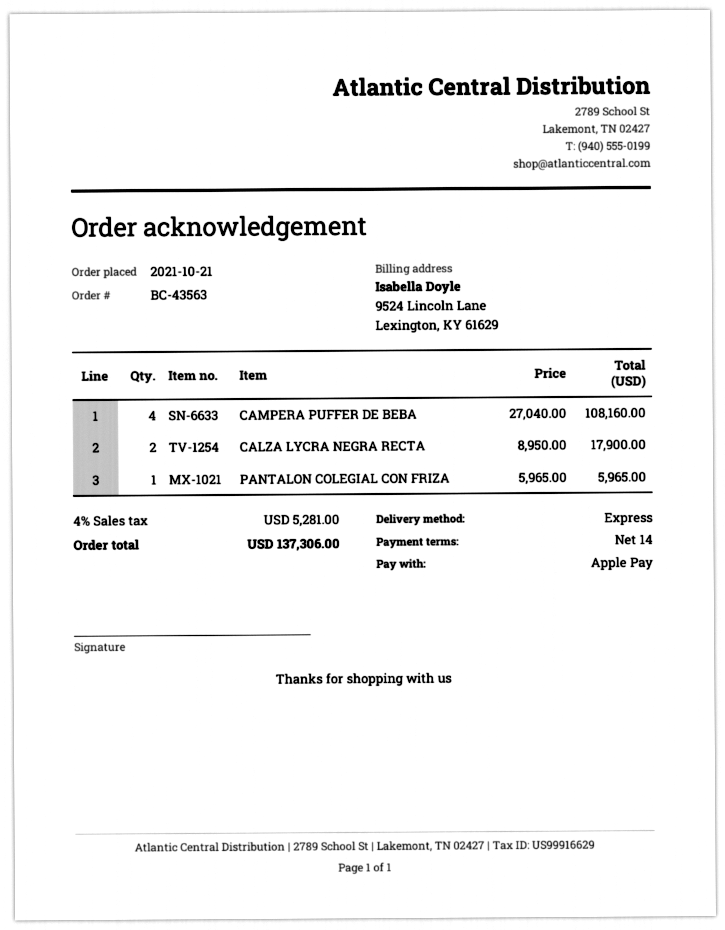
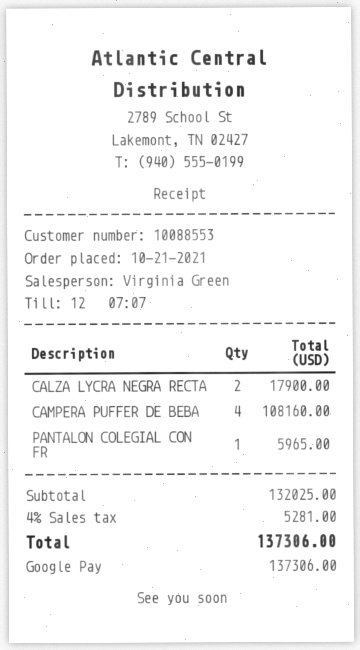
payment method: Apple Pay -> Google Pay

